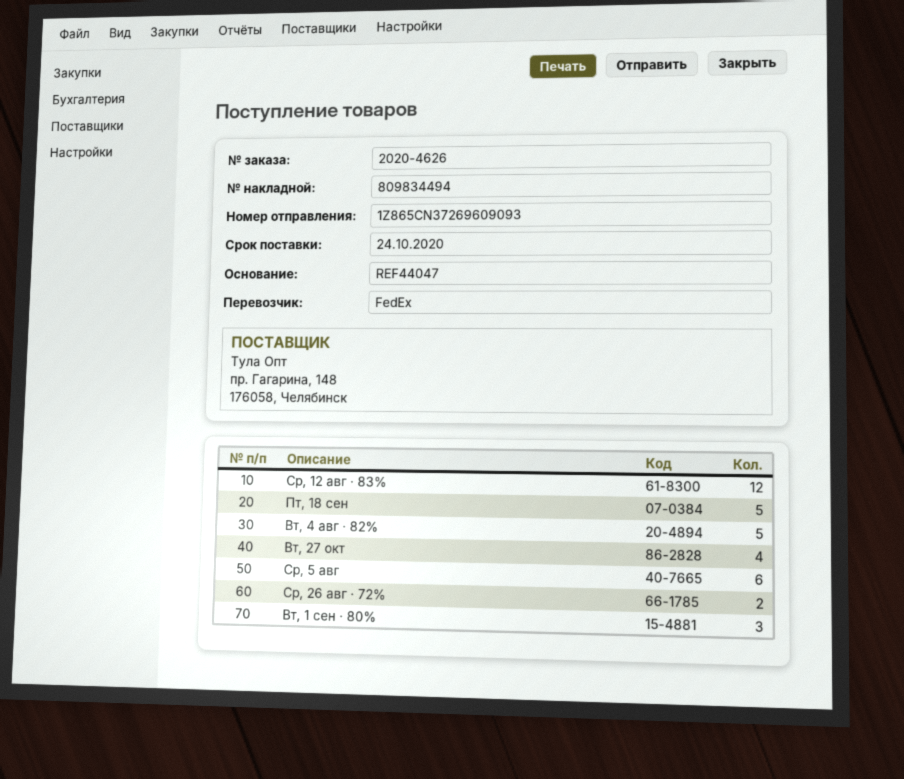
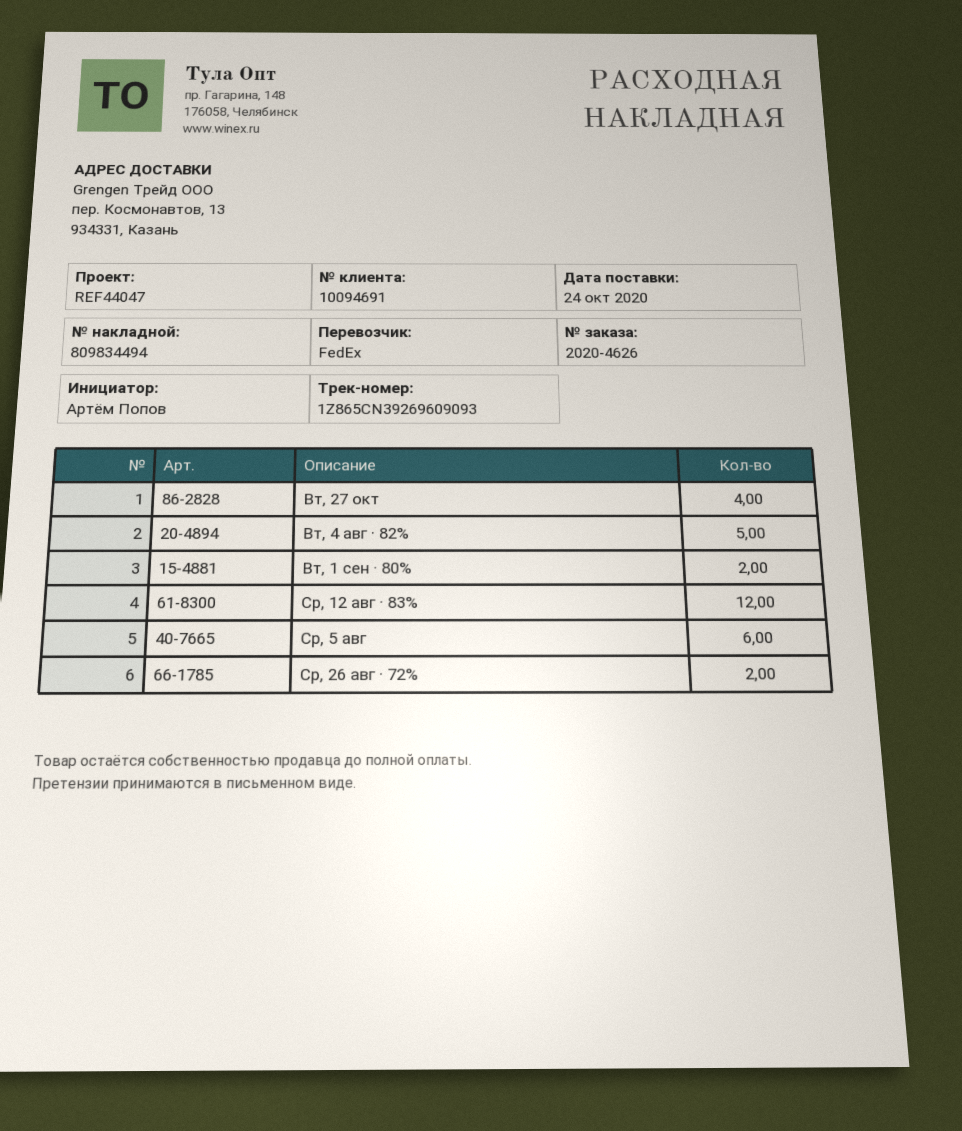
tracking number: 1Z865CN37269609093 -> 1Z865CN39269609093
Пт, 18 сен: 5 -> none
Вт, 1 сен · 80%: 3 -> 2

